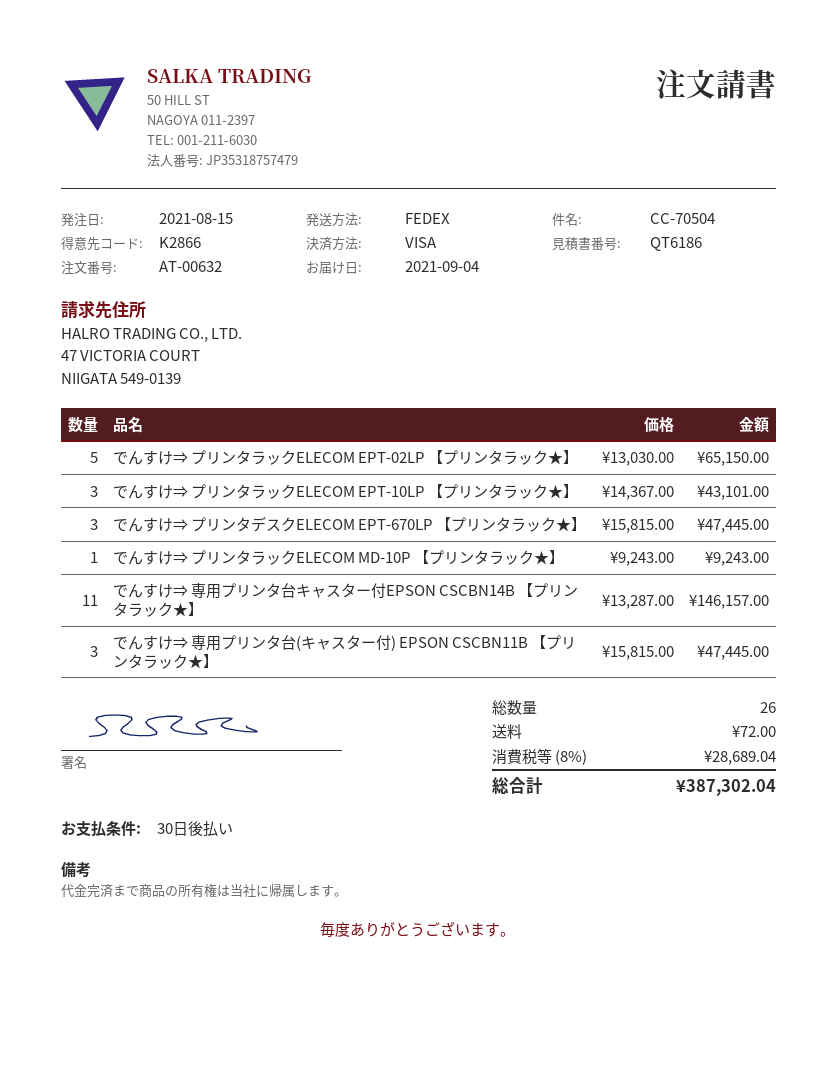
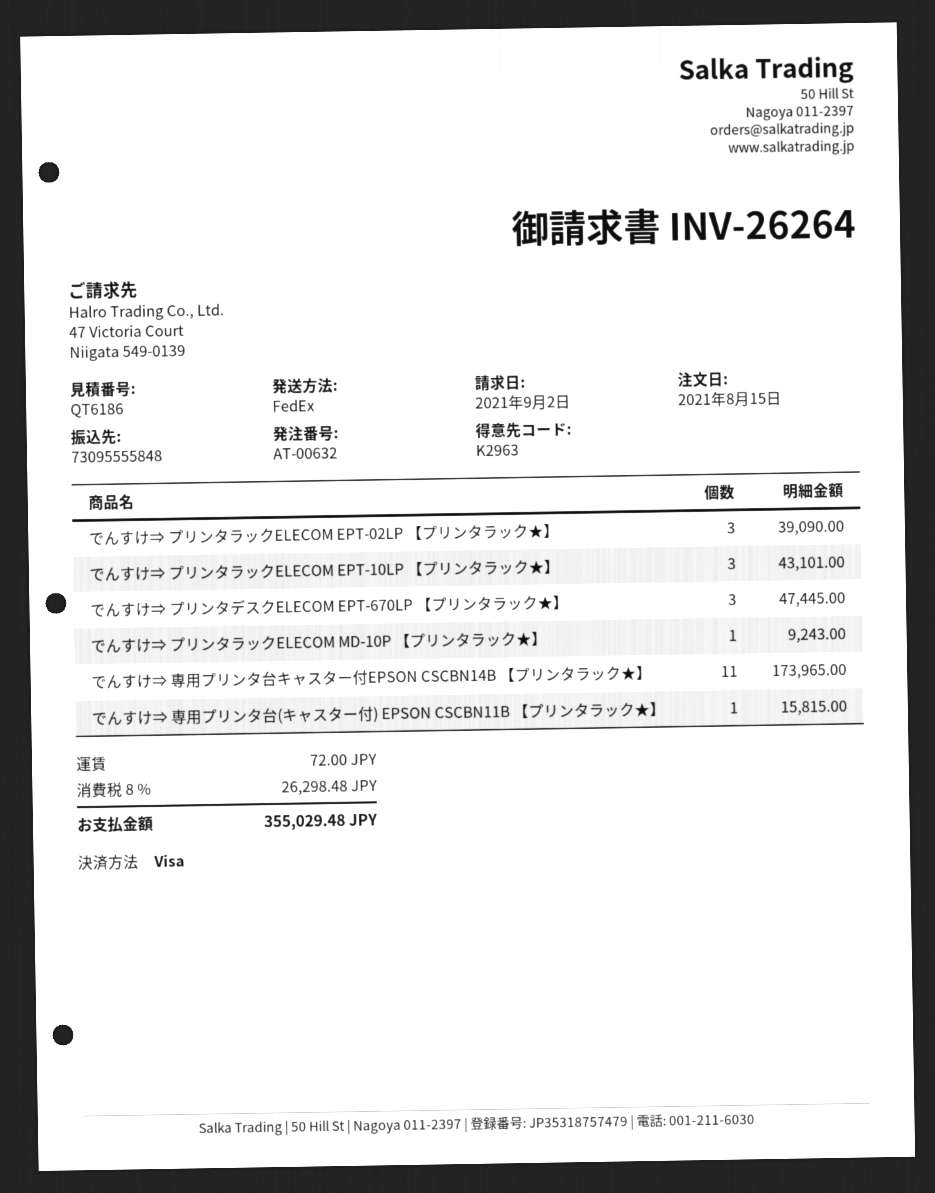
customer number: K2866 -> K2963
でんすけ⇒ プリンタラックELECOM EPT-02LP 【プリンタラック★】: 5 for 65150.00 -> 3 for 39090.00
でんすけ⇒ 専用プリンタ台キャスター付EPSON CSCBN14B 【プリンタラック★】: 11 for 146157.00 -> 11 for 173965.00
でんすけ⇒ 専用プリンタ台(キャスター付) EPSON CSCBN11B 【プリンタラック★】: 3 for 47445.00 -> 1 for 15815.00
tax: 8% = 28689.04 -> 8% = 26298.48
total: 387302.04 -> 355029.48

